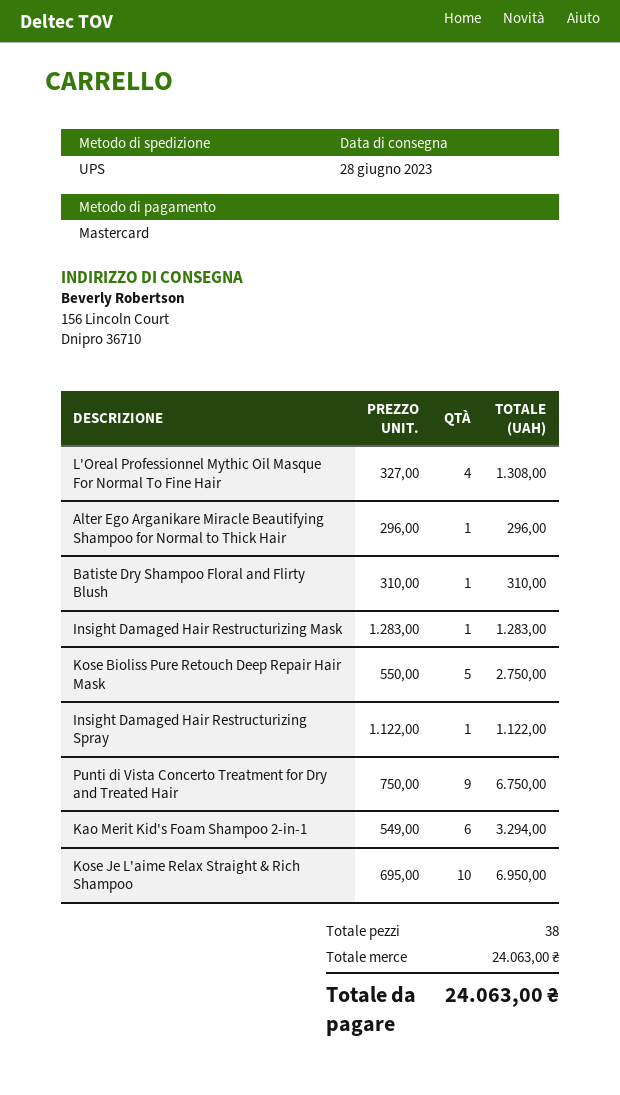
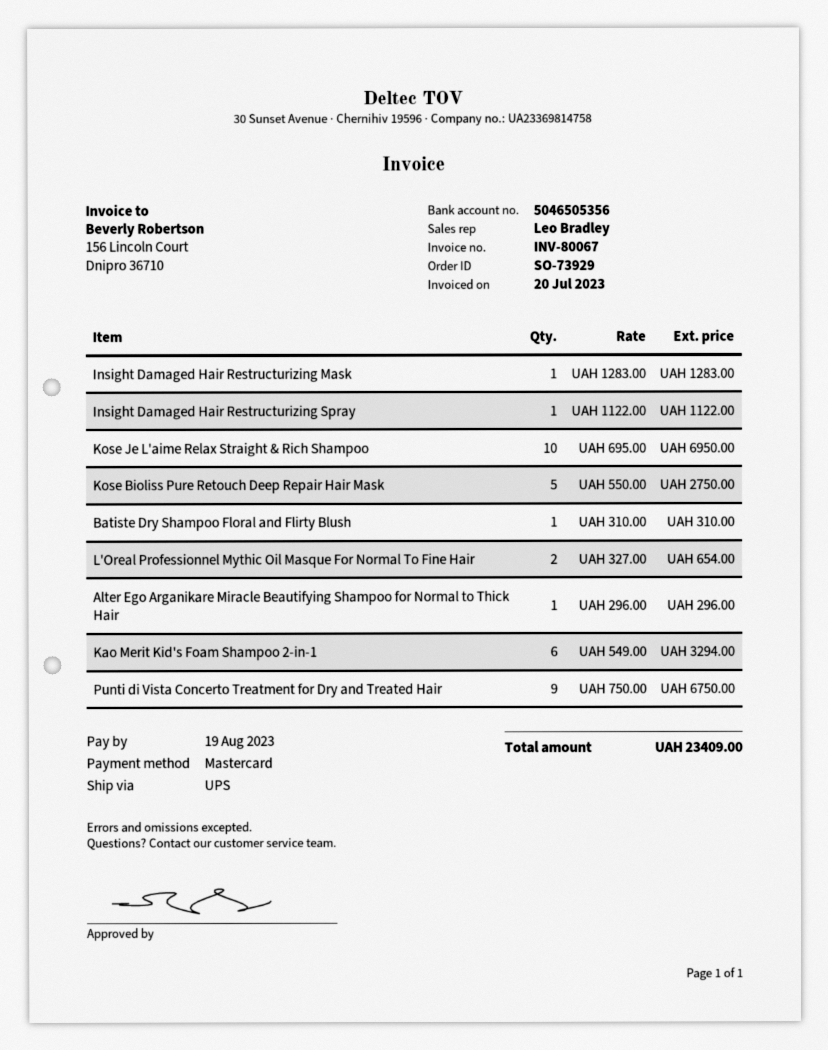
L'Oreal Professionnel Mythic Oil Masque For Normal To Fine Hair: 4 x 327.00 = 1308.00 -> 2 x 327.00 = 654.00
total: 24063.00 -> 23409.00

